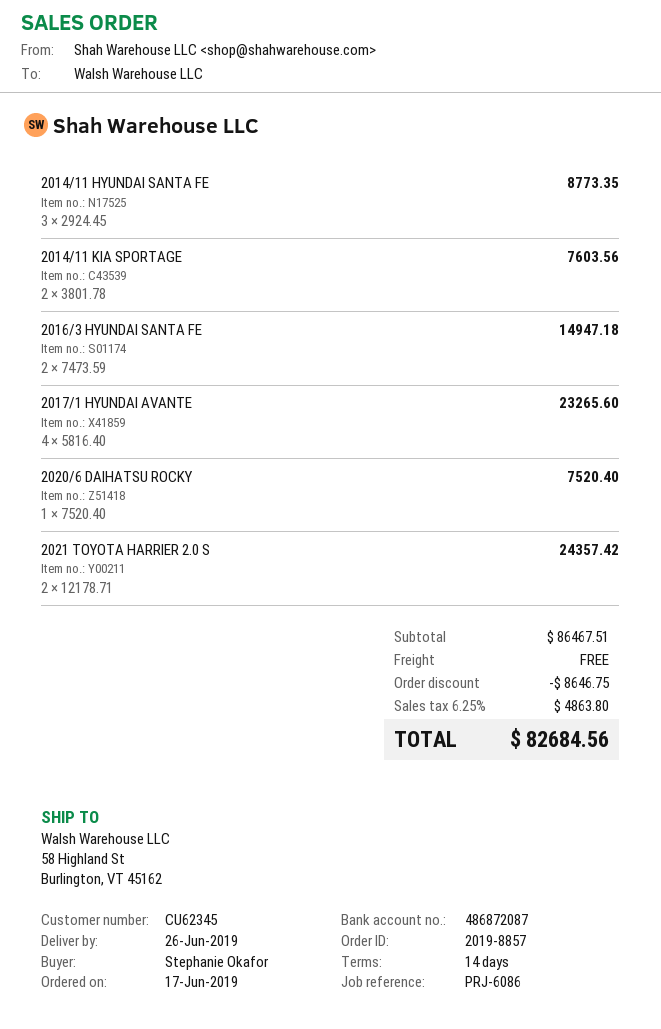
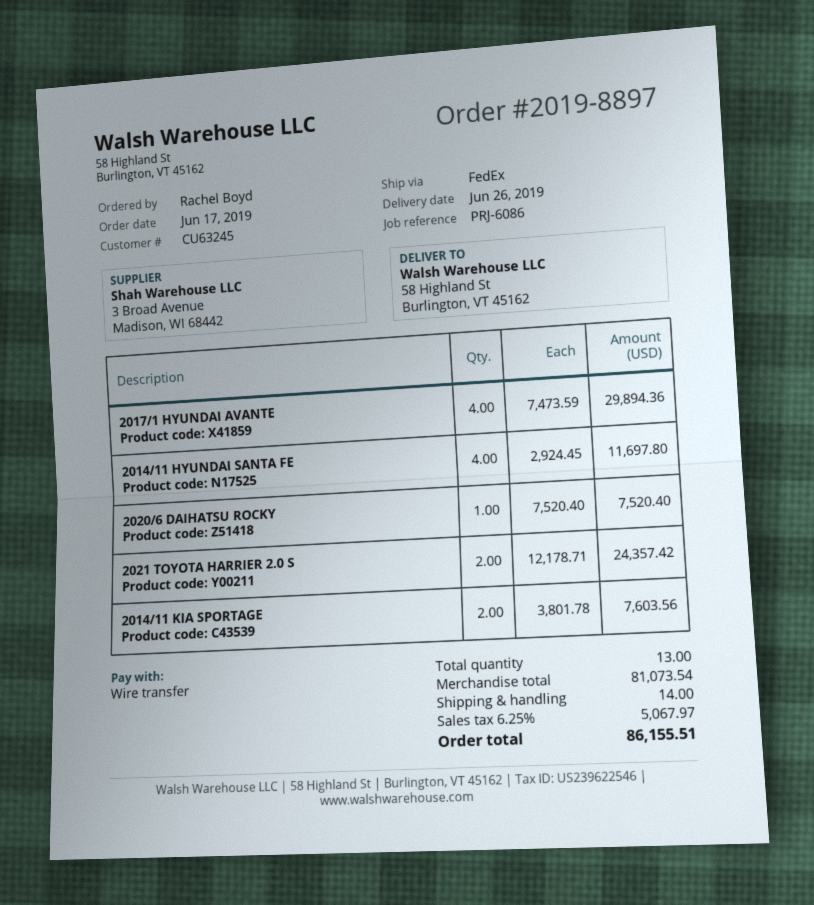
order number: 2019-8857 -> 2019-8897
customer number: CU62345 -> CU63245
ordered by: Stephanie Okafor -> Rachel Boyd
2014/11 HYUNDAI SANTA FE: 3 x 2924.45 = 8773.35 -> 4 x 2924.45 = 11697.80
2016/3 HYUNDAI SANTA FE: 2 x 7473.59 = 14947.18 -> none
2017/1 HYUNDAI AVANTE: 4 x 5816.40 = 23265.60 -> 4 x 7473.59 = 29894.36
subtotal: 86467.51 -> 81073.54
discount: 8646.75 -> none
shipping: 0.00 -> 14.00
tax: 6.25% = 4863.80 -> 6.25% = 5067.97
total: 82684.56 -> 86155.51

